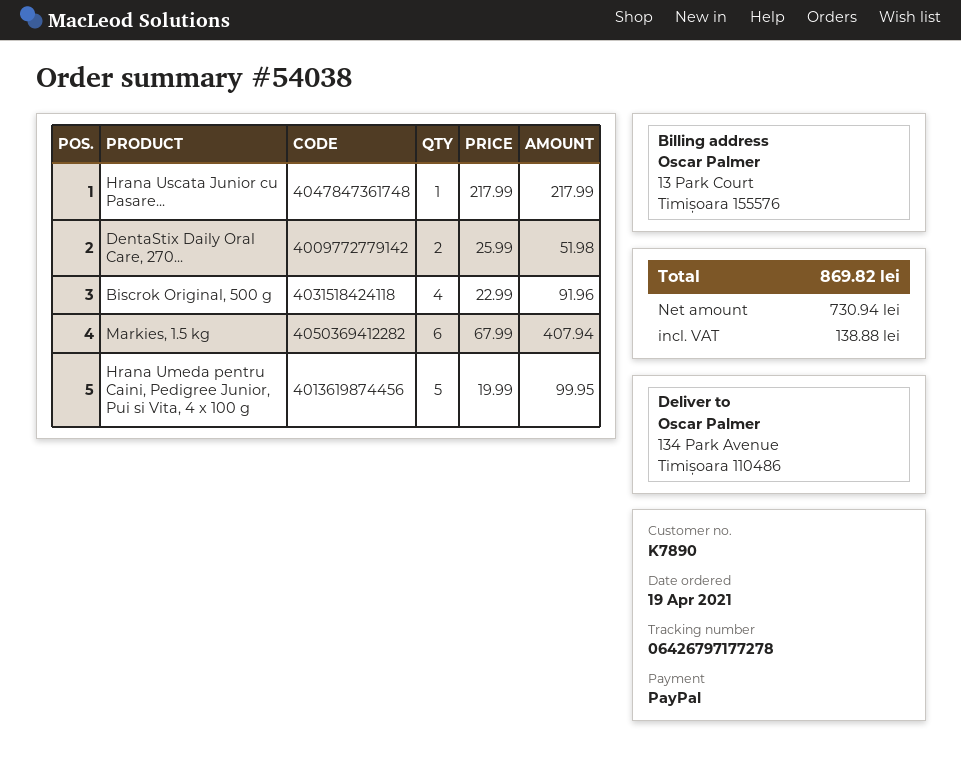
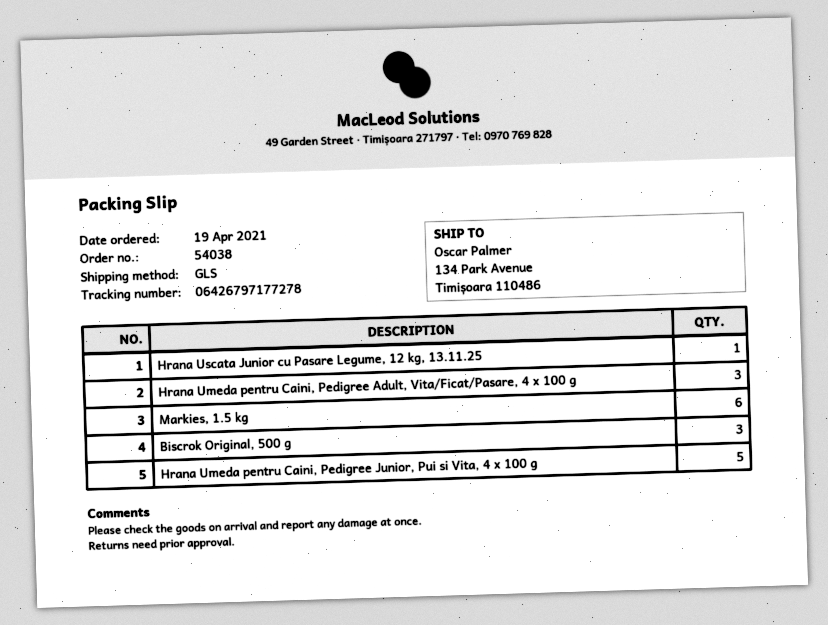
DentaStix Daily Oral Care, 270...: 2 -> none
Biscrok Original, 500 g: 4 -> 3
Hrana Umeda pentru Caini, Pedigree Adult, Vita/Ficat/Pasare, 4 x 100 g: none -> 3

